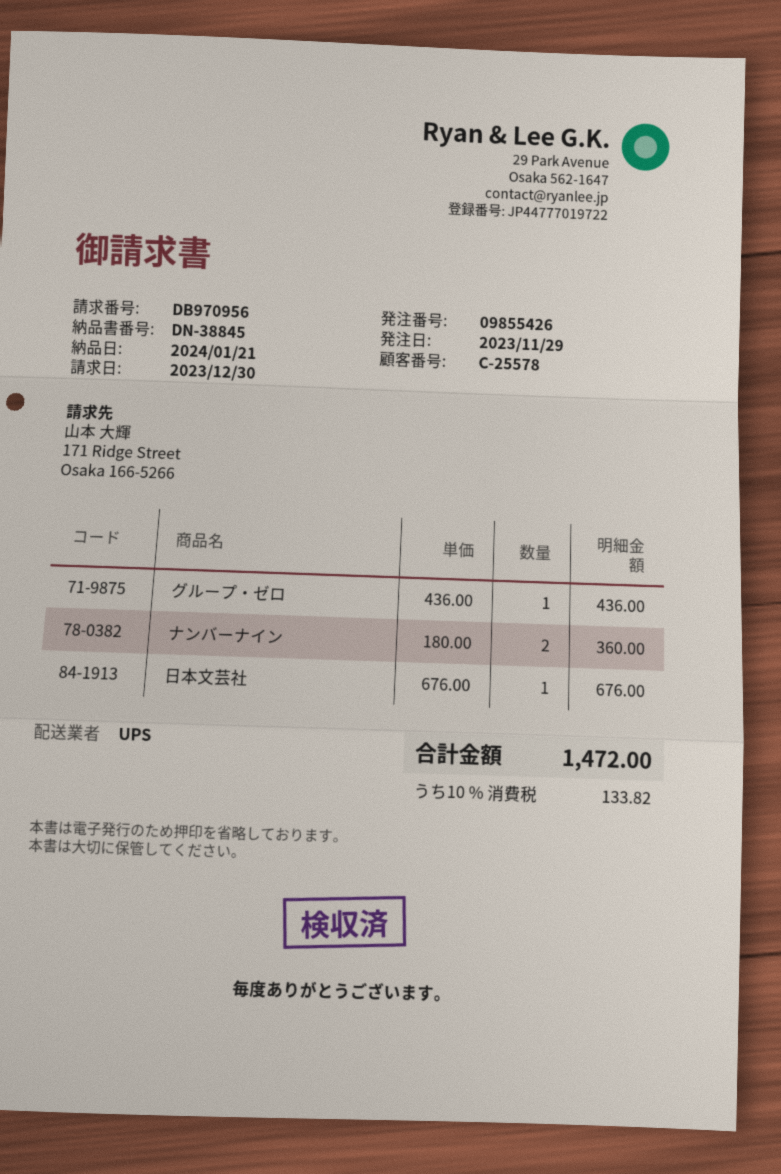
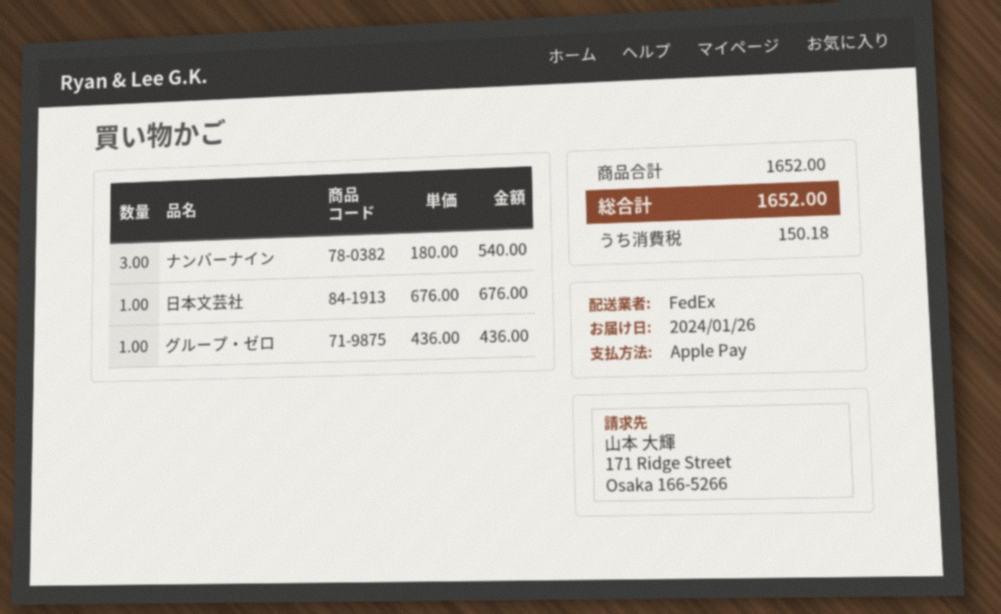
delivery date: 2024-01-21 -> 2024-01-26
shipping method: UPS -> FedEx
ナンバーナイン: 2 x 180.00 = 360.00 -> 3 x 180.00 = 540.00
tax: 133.82 -> 150.18
total: 1472.00 -> 1652.00

